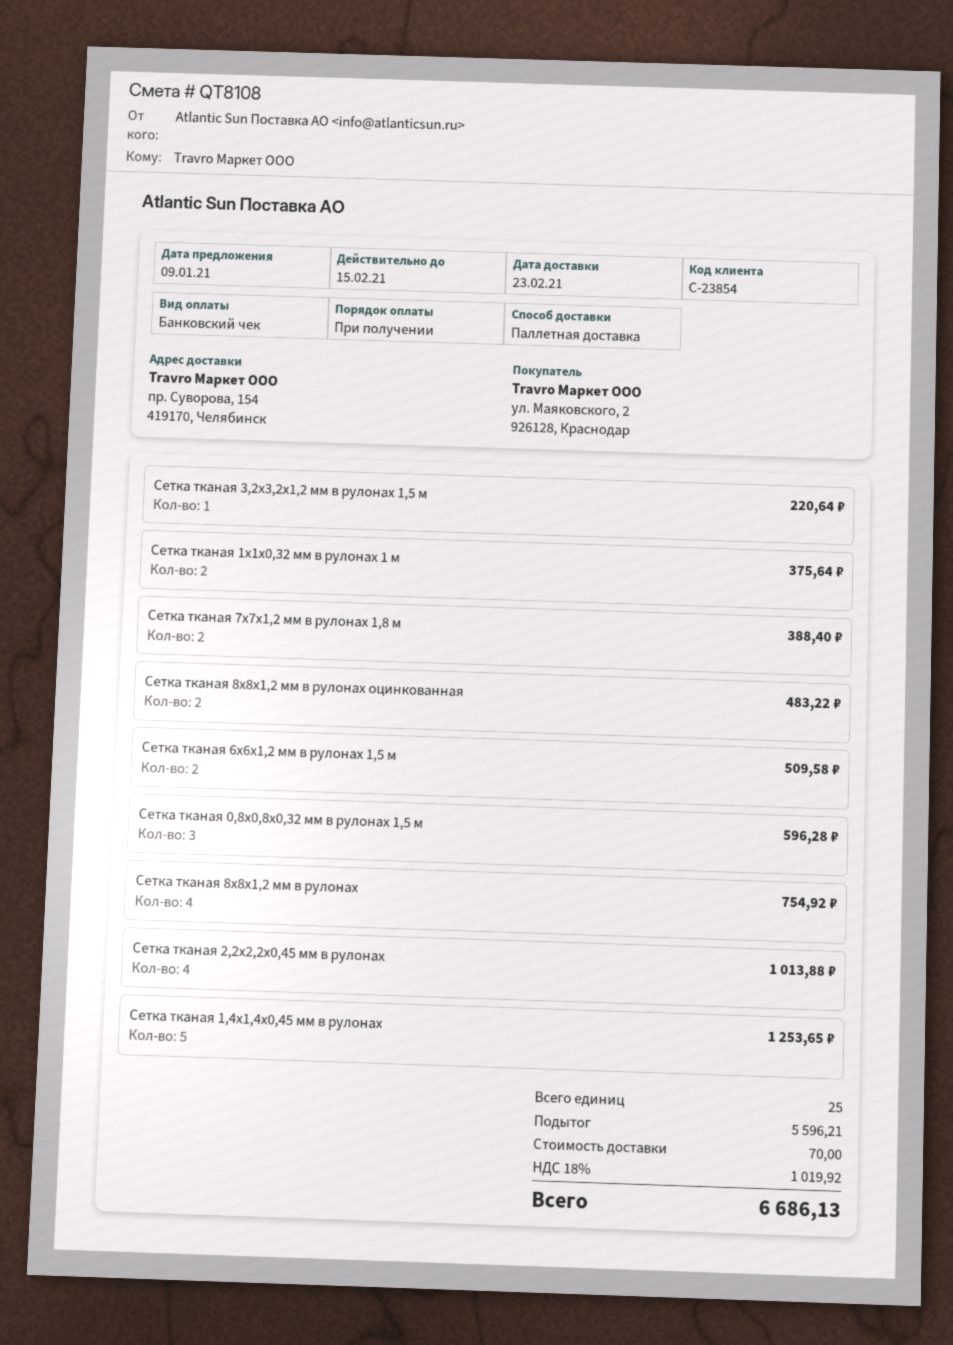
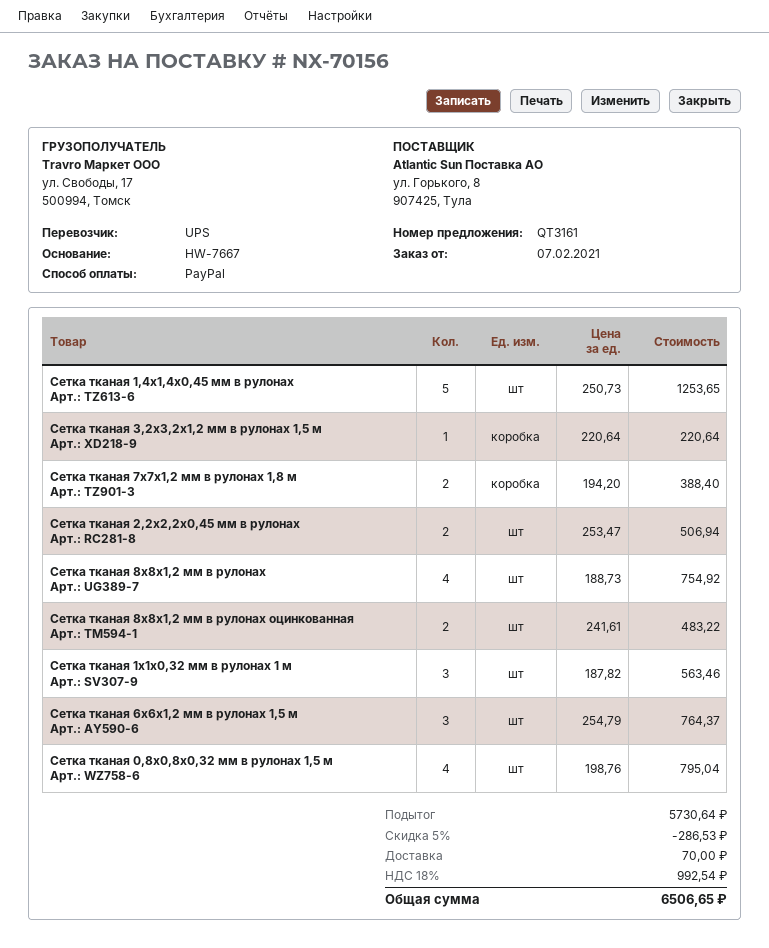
quote number: QT8108 -> QT3161
payment method: cheque -> PayPal
shipping method: pallet freight -> UPS
ship to: пр. Суворова, 154, 419170, Челябинск -> ул. Свободы, 17, 500994, Томск
Сетка тканая 1х1х0,32 мм в рулонах 1 м: 2 for 375.64 -> 3 for 563.46
Сетка тканая 6х6х1,2 мм в рулонах 1,5 м: 2 for 509.58 -> 3 for 764.37
Сетка тканая 0,8х0,8х0,32 мм в рулонах 1,5 м: 3 for 596.28 -> 4 for 795.04
Сетка тканая 2,2х2,2х0,45 мм в рулонах: 4 for 1013.88 -> 2 for 506.94
subtotal: 5596.21 -> 5730.64
discount: none -> 5% = 286.53
tax: 18% = 1019.92 -> 18% = 992.54
total: 6686.13 -> 6506.65

